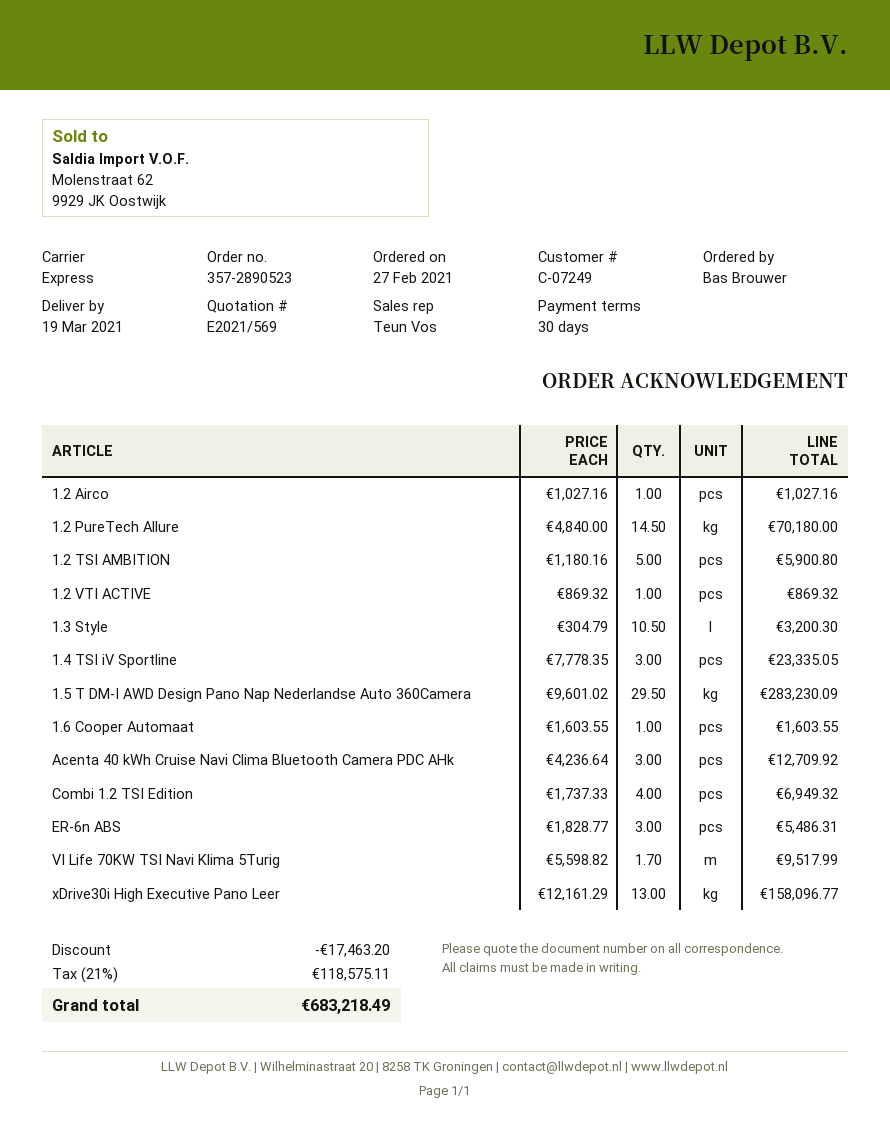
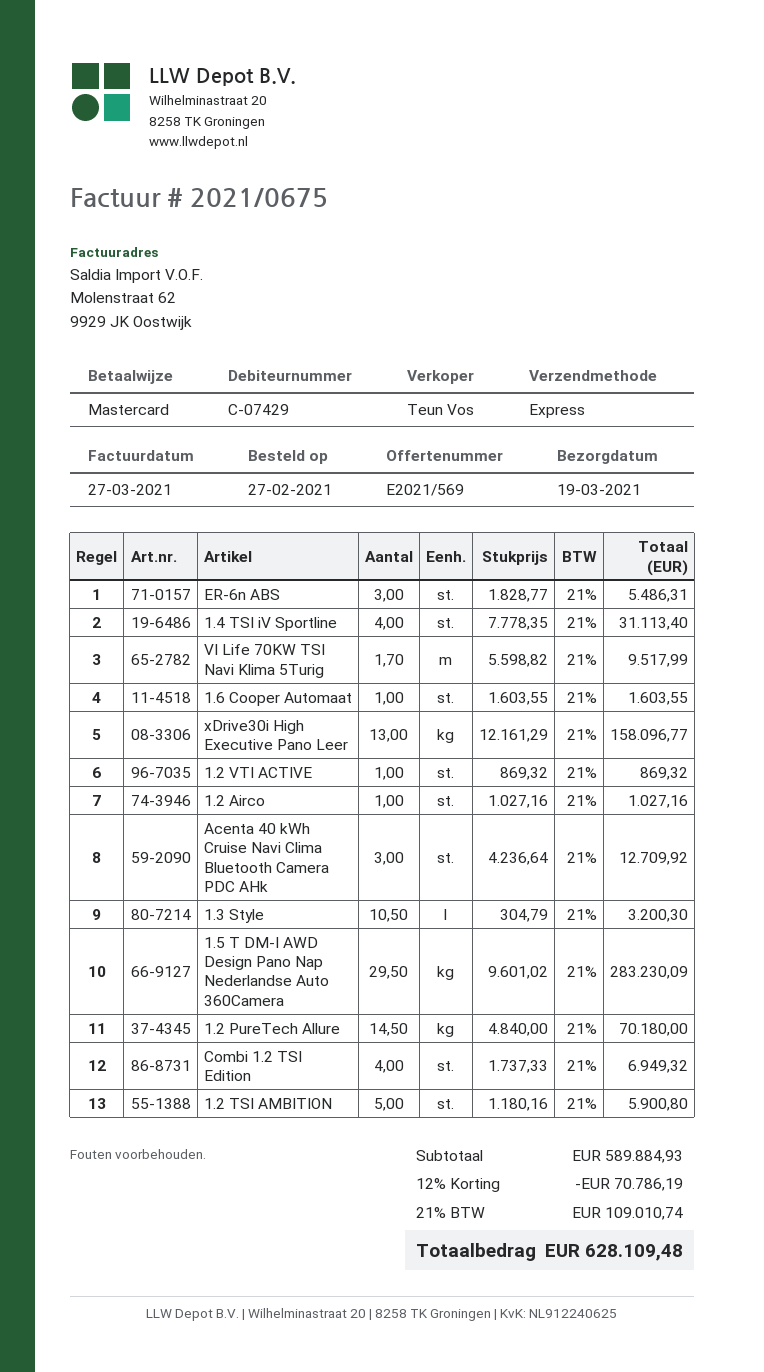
customer number: C-07249 -> C-07429
1.4 TSI iV Sportline: 3 x 7778.35 = 23335.05 -> 4 x 7778.35 = 31113.40
discount: 17463.20 -> 70786.19
tax: 21% = 118575.11 -> 21% = 109010.74
total: 683218.49 -> 628109.48

